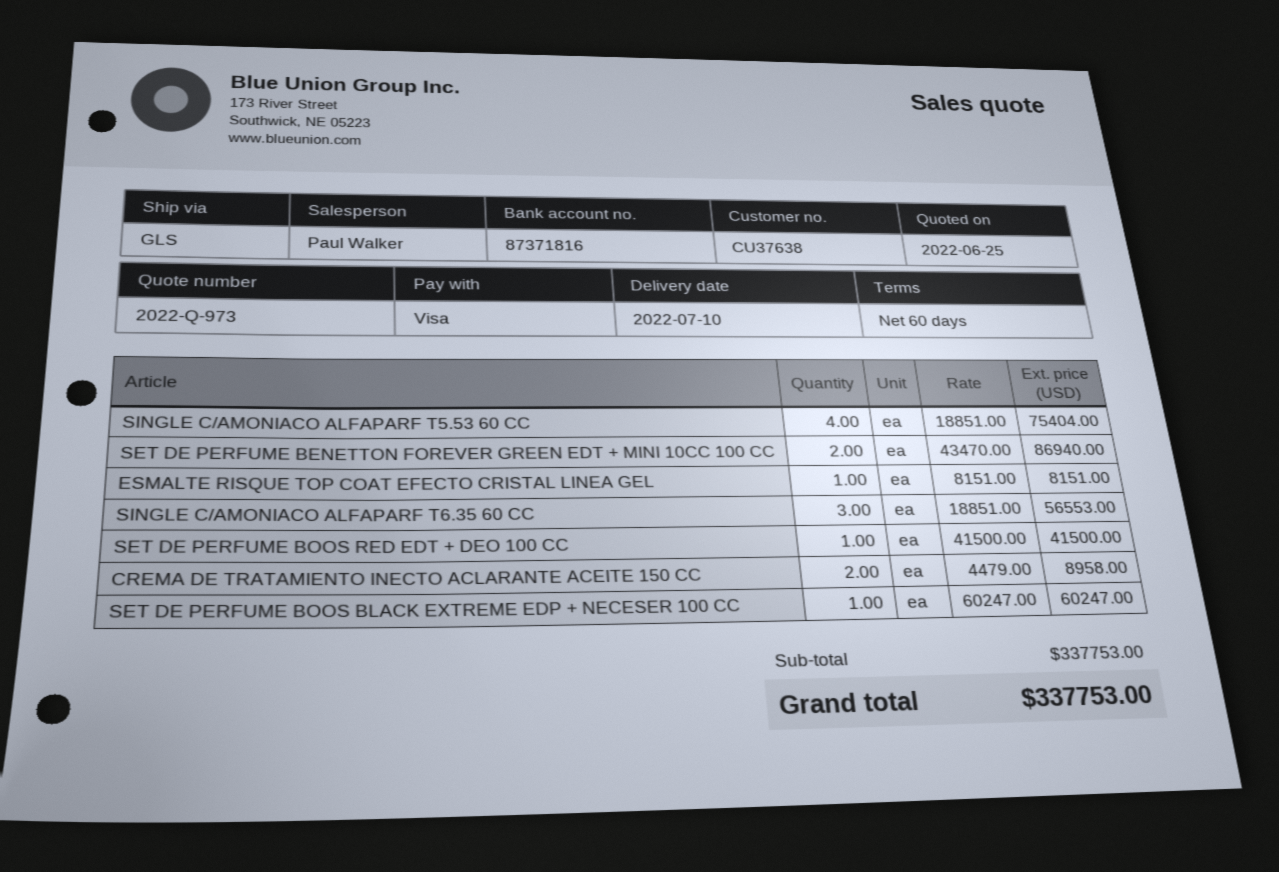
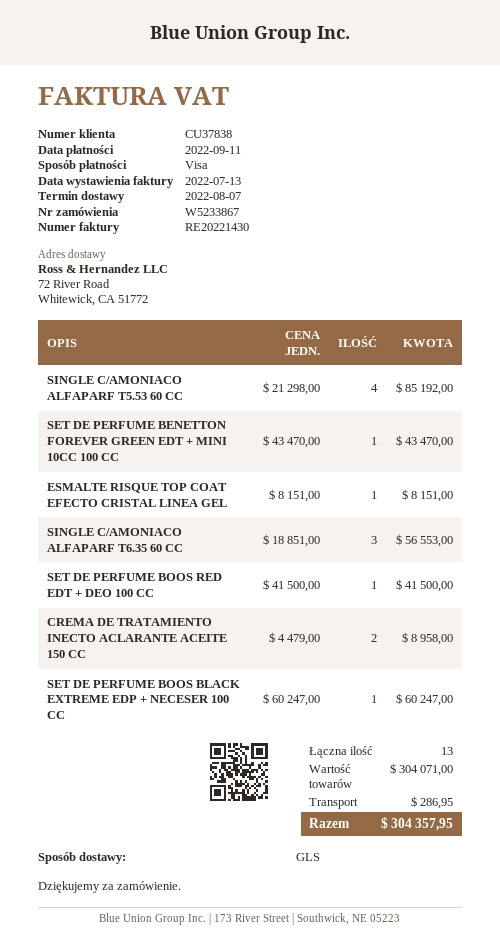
delivery date: 2022-07-10 -> 2022-08-07
customer number: CU37638 -> CU37838
SINGLE C/AMONIACO ALFAPARF T5.53 60 CC: 4 x 18851.00 = 75404.00 -> 4 x 21298.00 = 85192.00
SET DE PERFUME BENETTON FOREVER GREEN EDT + MINI 10CC 100 CC: 2 x 43470.00 = 86940.00 -> 1 x 43470.00 = 43470.00
subtotal: 337753.00 -> 304071.00
shipping: none -> 286.95
total: 337753.00 -> 304357.95

